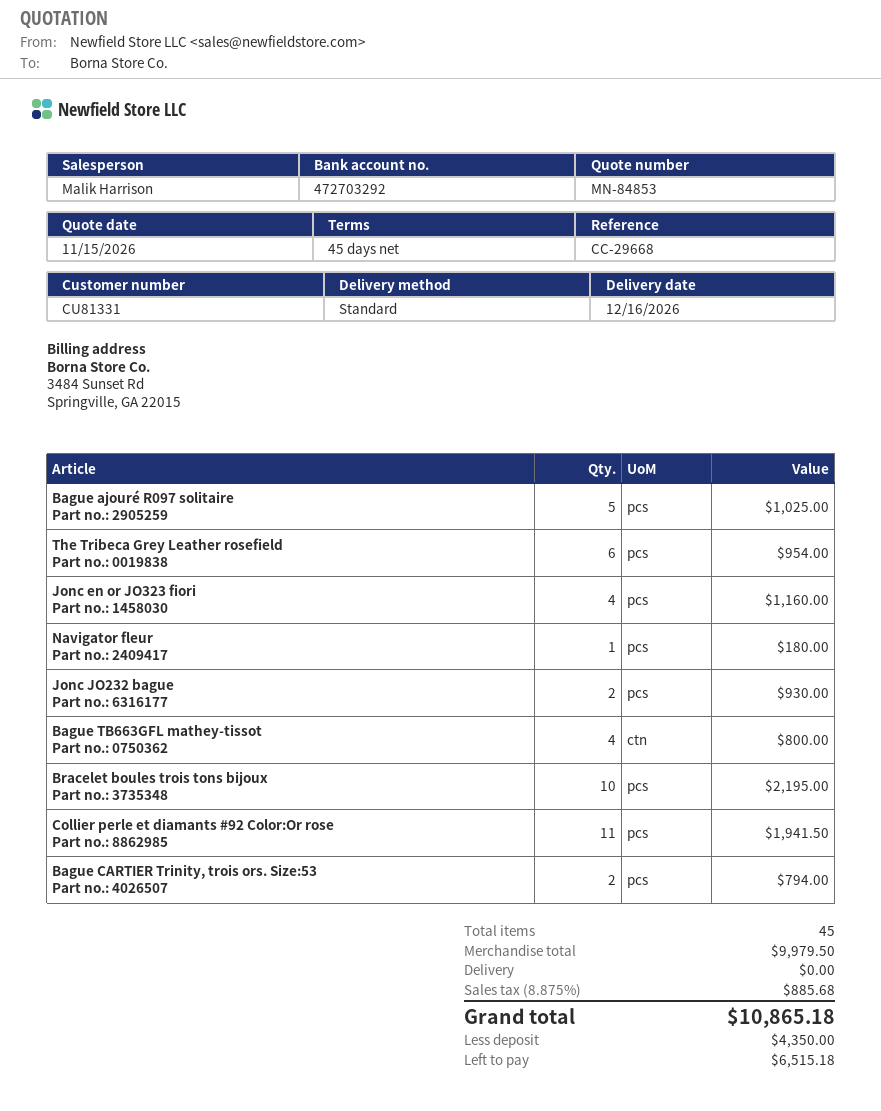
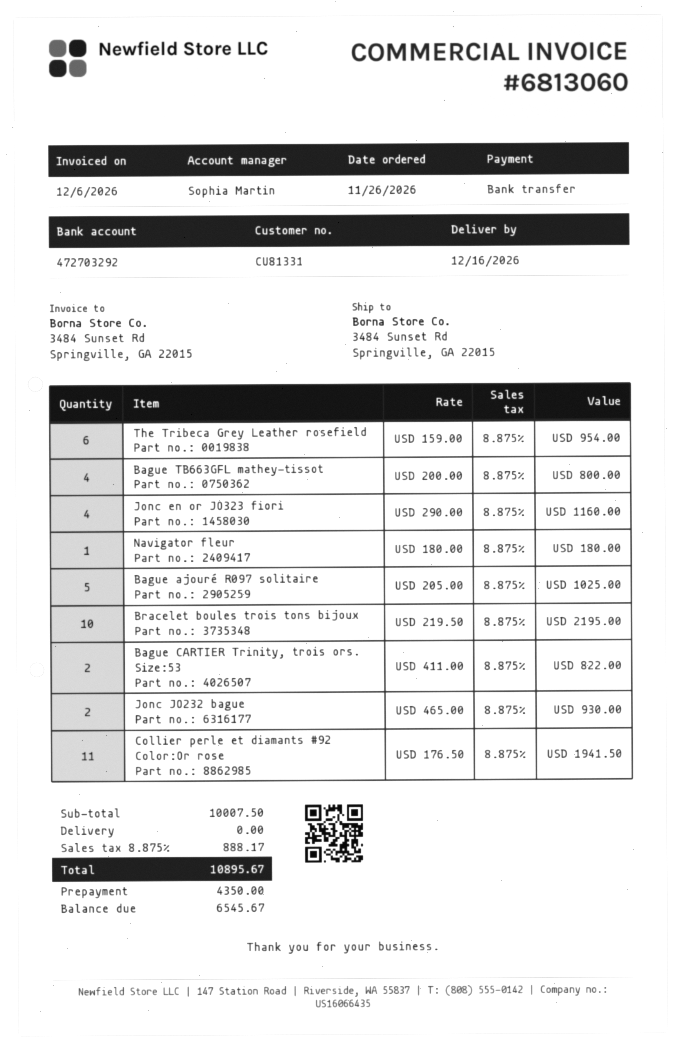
sales rep: Malik Harrison -> Sophia Martin
Bague CARTIER Trinity, trois ors. Size:53: 2 for 794.00 -> 2 for 822.00
subtotal: 9979.50 -> 10007.50
tax: 8.875% = 885.68 -> 8.875% = 888.17
total: 10865.18 -> 10895.67
balance: 6515.18 -> 6545.67

